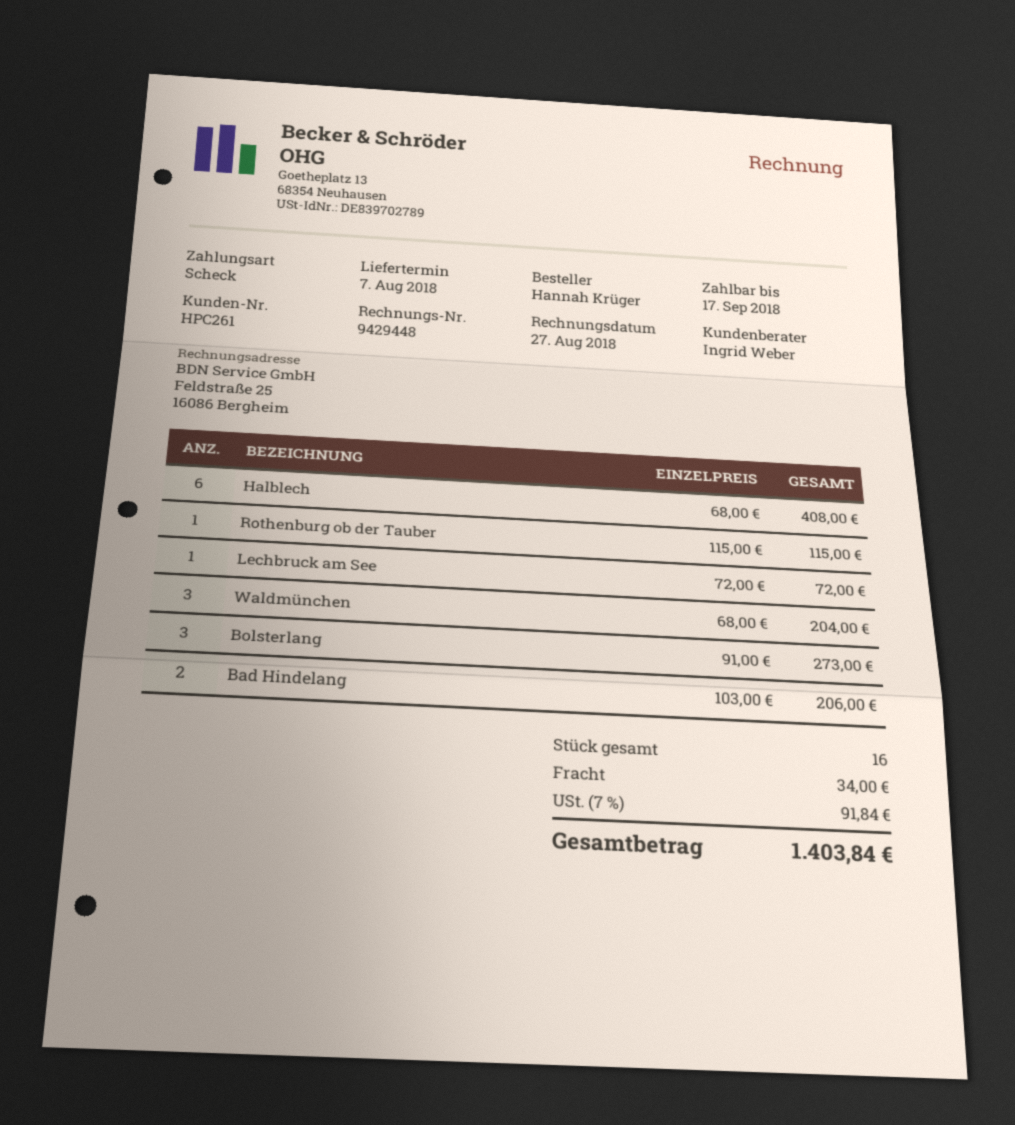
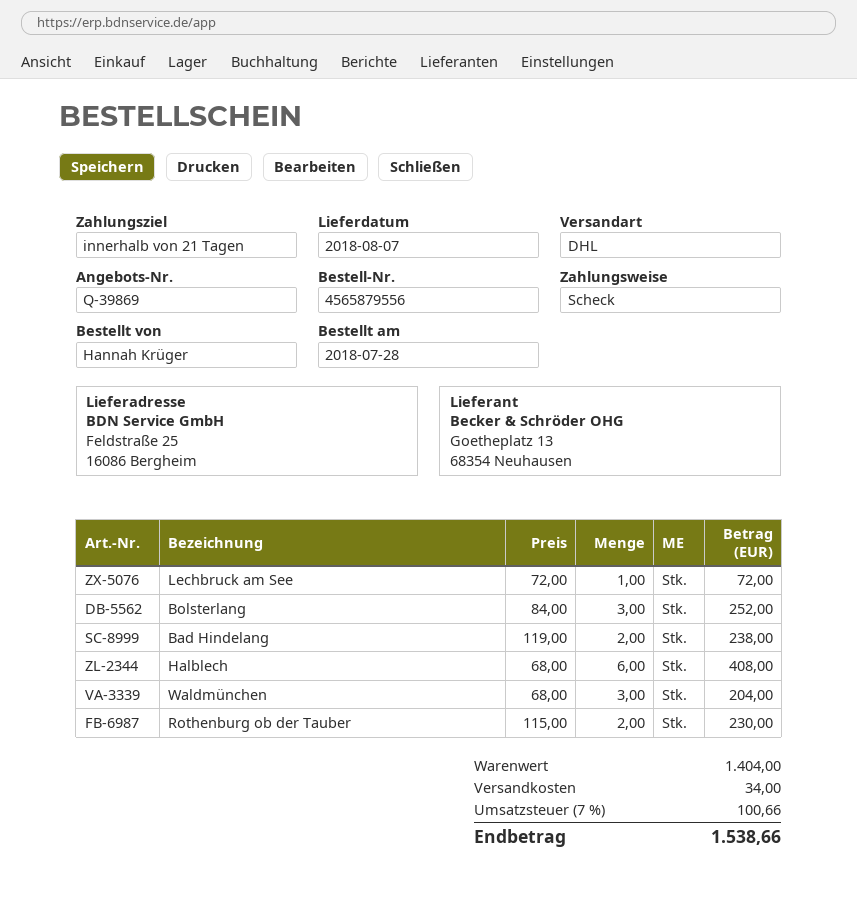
Rothenburg ob der Tauber: 1 x 115.00 = 115.00 -> 2 x 115.00 = 230.00
Bolsterlang: 3 x 91.00 = 273.00 -> 3 x 84.00 = 252.00
Bad Hindelang: 2 x 103.00 = 206.00 -> 2 x 119.00 = 238.00
tax: 7% = 91.84 -> 7% = 100.66
total: 1403.84 -> 1538.66

